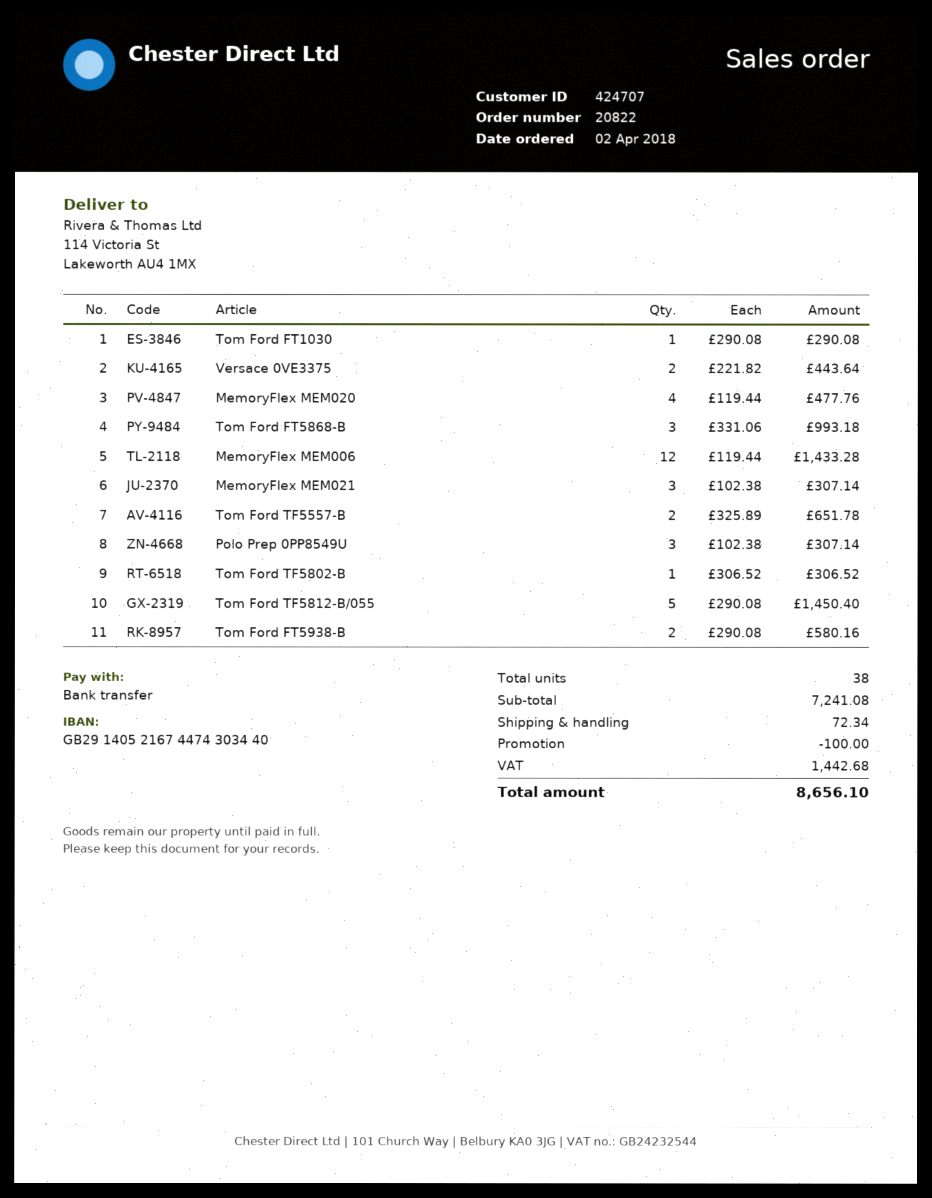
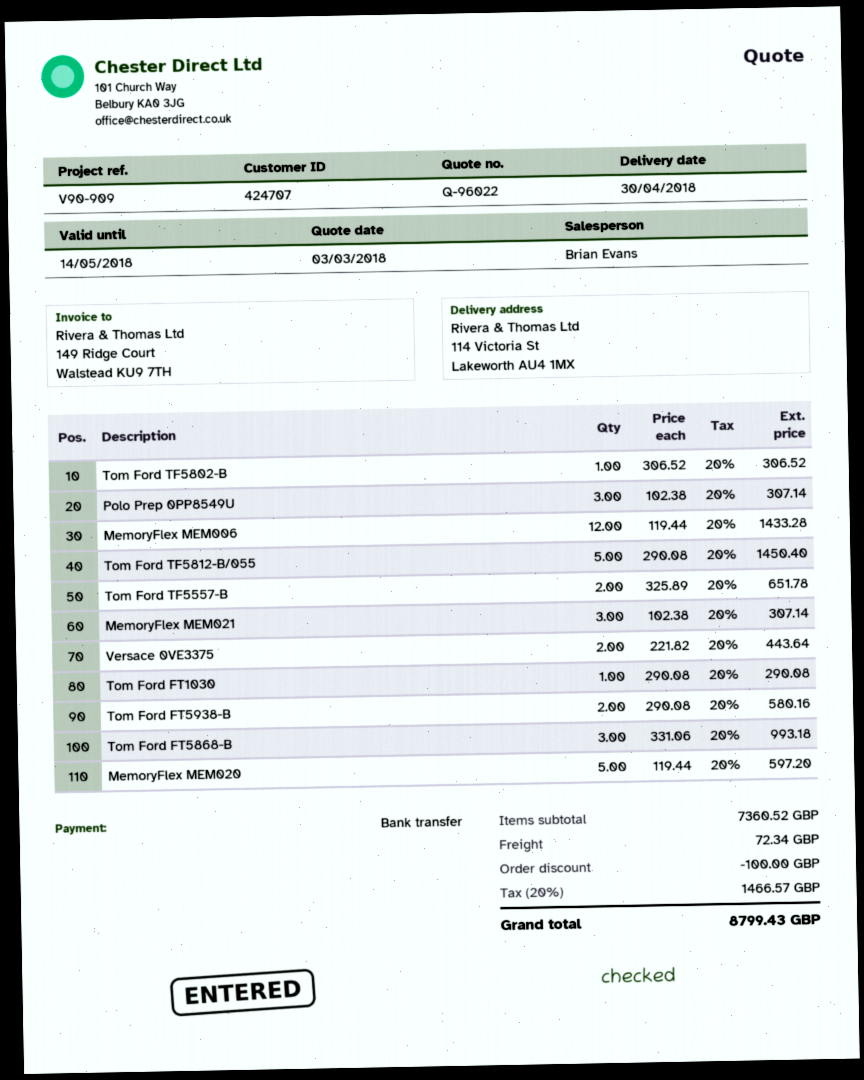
MemoryFlex MEM020: 4 x 119.44 = 477.76 -> 5 x 119.44 = 597.20
subtotal: 7241.08 -> 7360.52
tax: 1442.68 -> 1466.57
total: 8656.10 -> 8799.43

